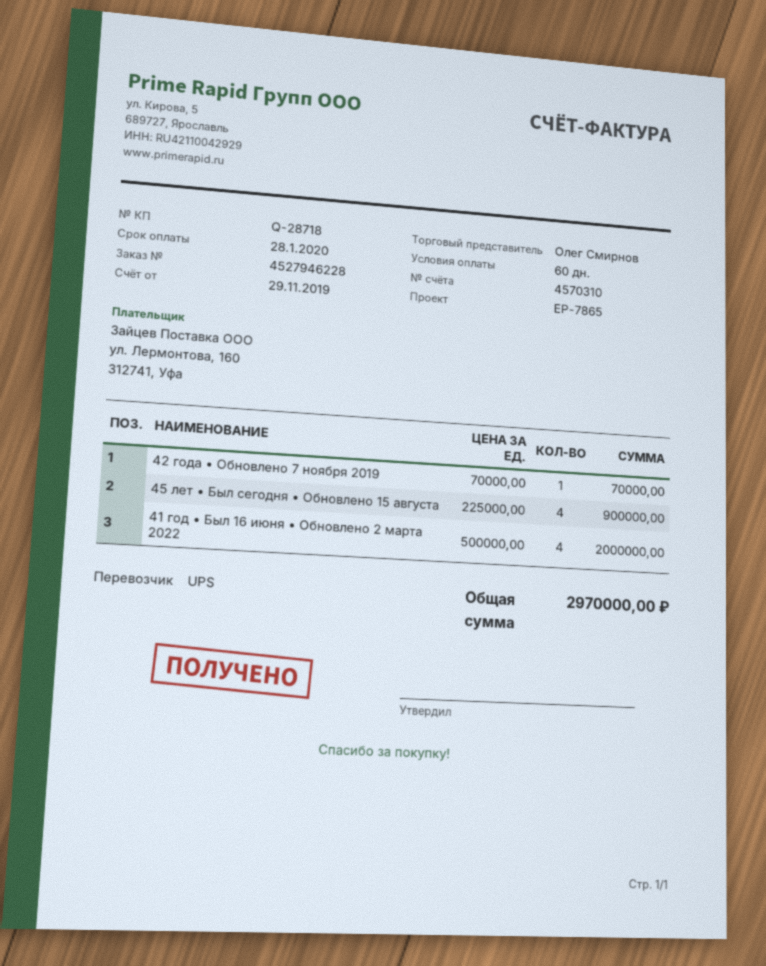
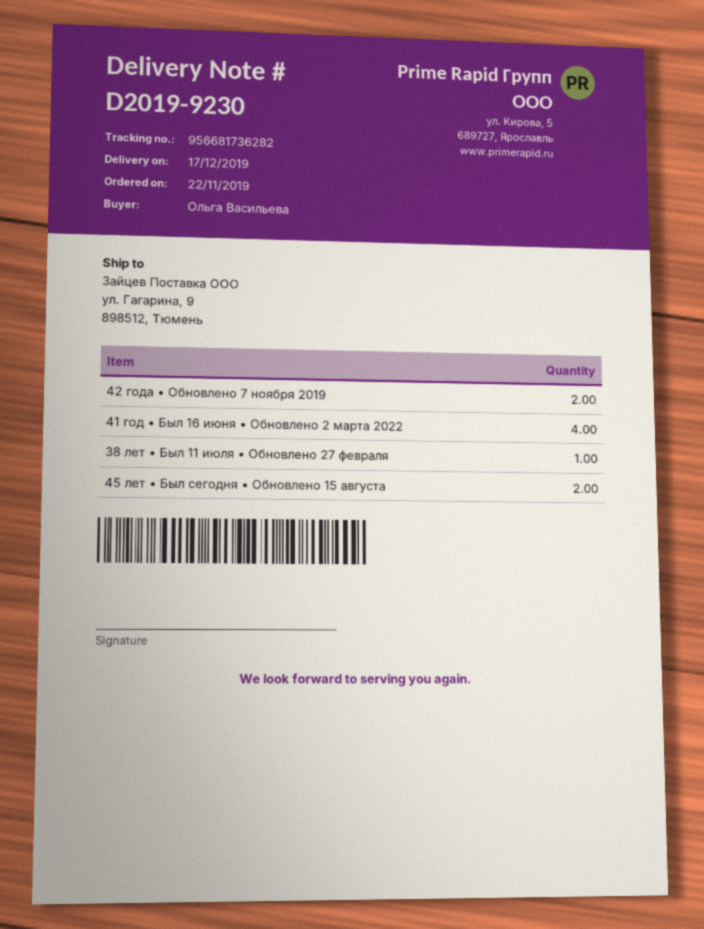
42 года • Обновлено 7 ноября 2019: 1 -> 2
45 лет • Был сегодня • Обновлено 15 августа: 4 -> 2
38 лет • Был 11 июля • Обновлено 27 февраля: none -> 1

